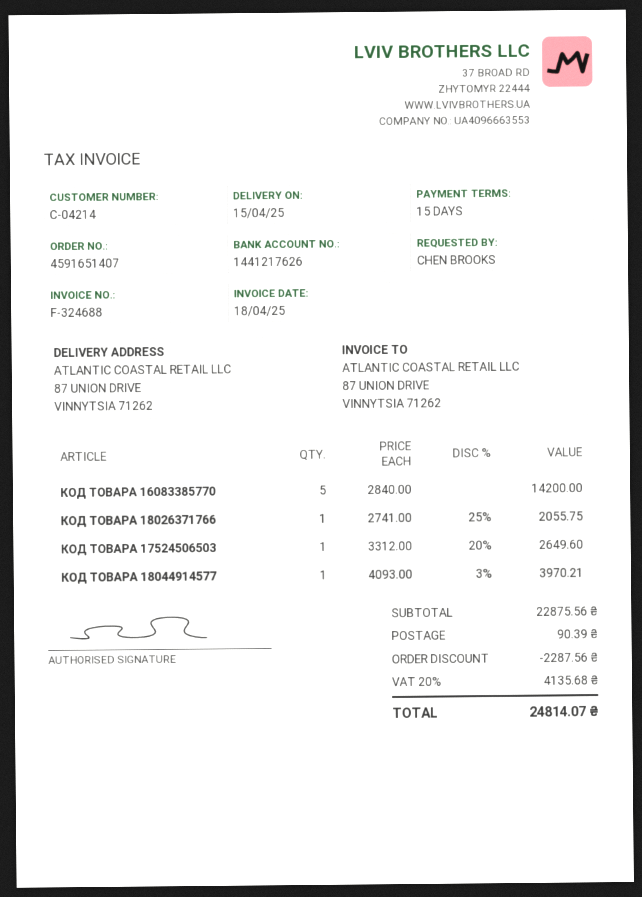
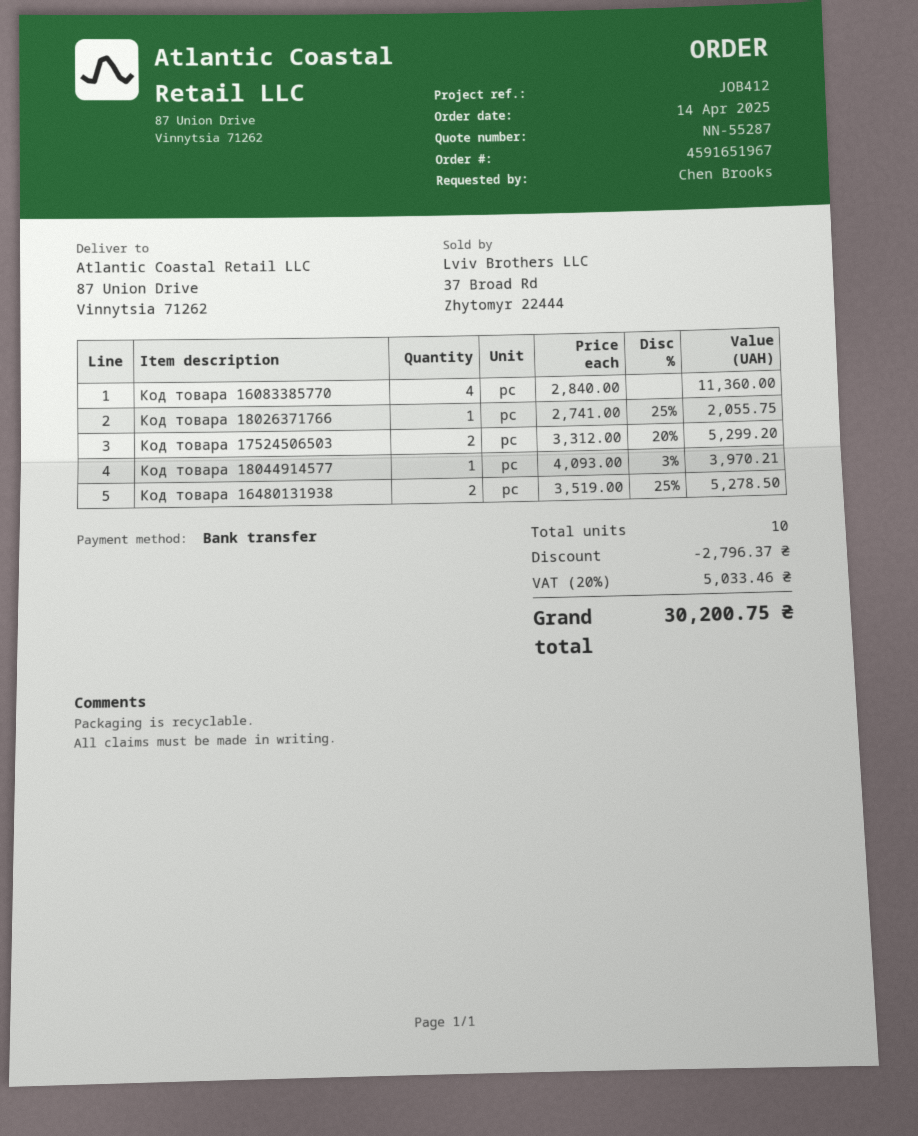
order number: 4591651407 -> 4591651967
КОД ТОВАРА 16083385770: 5 x 2840.00 = 14200.00 -> 4 x 2840.00 = 11360.00
КОД ТОВАРА 17524506503: 1 x 3312.00 - 20% = 2649.60 -> 2 x 3312.00 - 20% = 5299.20
Код товара 16480131938: none -> 2 x 3519.00 - 25% = 5278.50
discount: 2287.56 -> 2796.37
shipping: 90.39 -> none
tax: 20% = 4135.68 -> 20% = 5033.46
total: 24814.07 -> 30200.75

